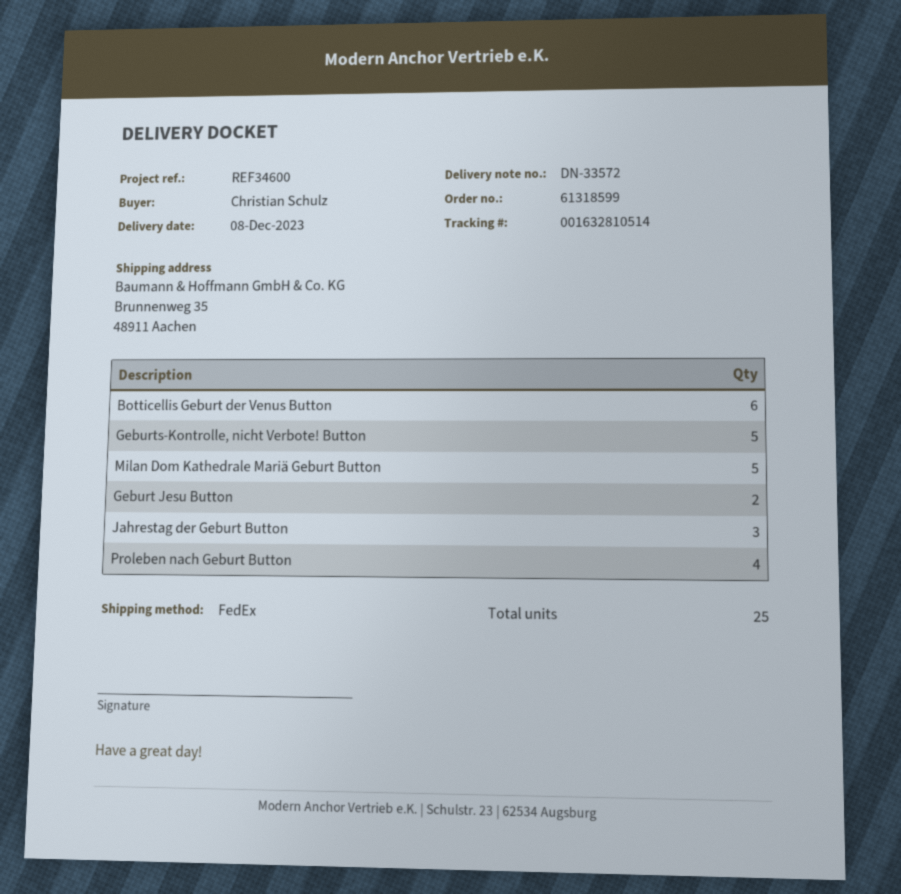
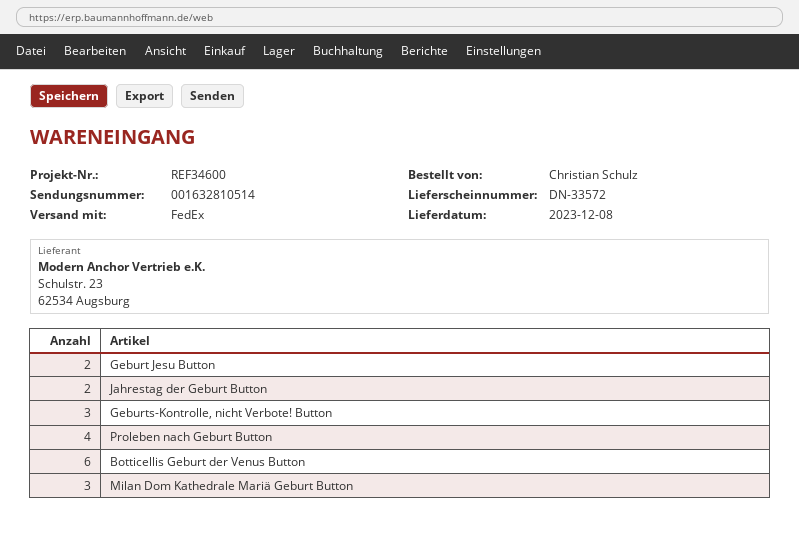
Geburts-Kontrolle, nicht Verbote! Button: 5 -> 3
Milan Dom Kathedrale Mariä Geburt Button: 5 -> 3
Jahrestag der Geburt Button: 3 -> 2

